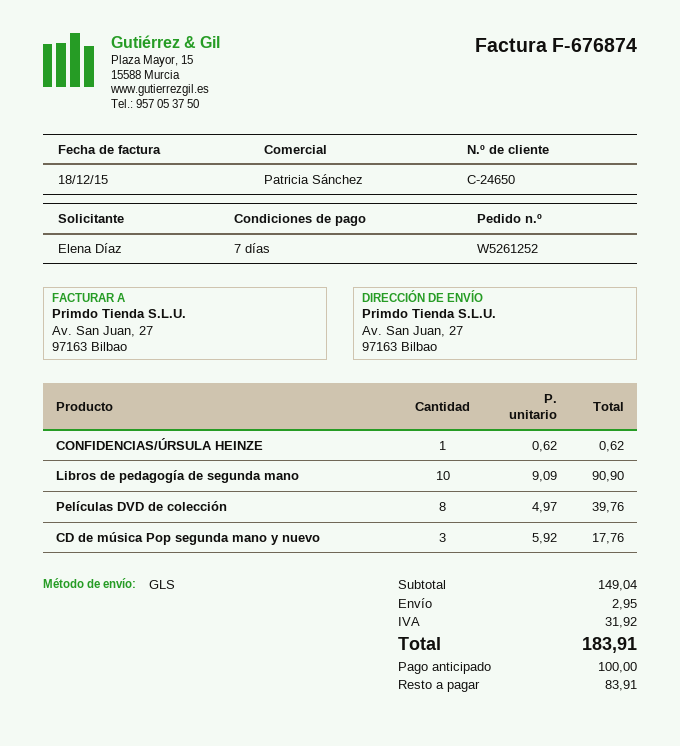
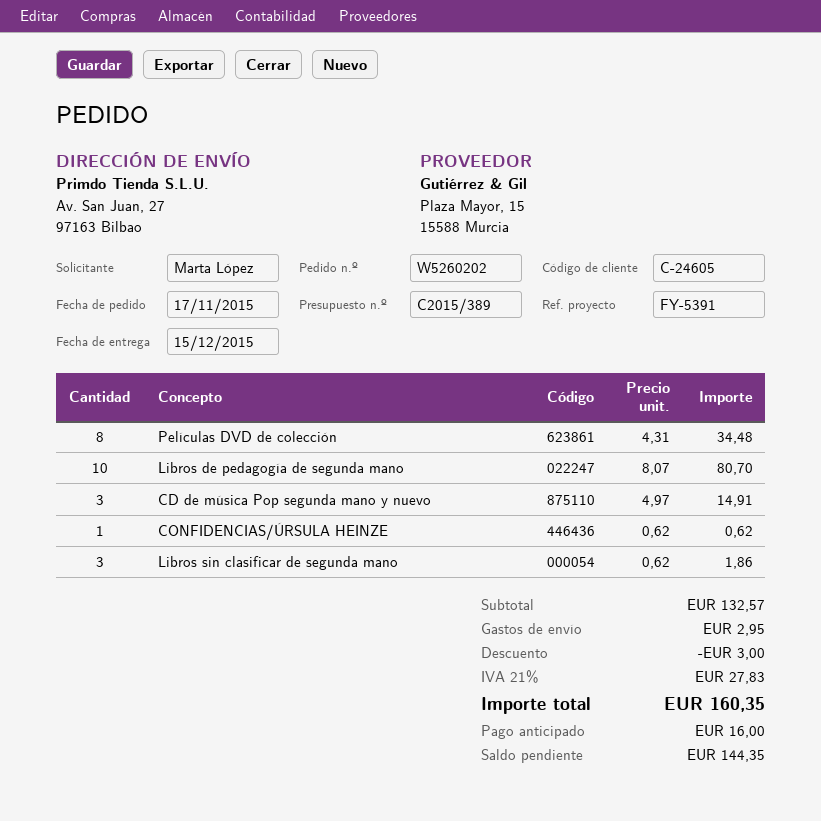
order number: W5261252 -> W5260202
customer number: C-24650 -> C-24605
ordered by: Elena Díaz -> Marta López
Libros de pedagogía de segunda mano: 10 x 9.09 = 90.90 -> 10 x 8.07 = 80.70
Películas DVD de colección: 8 x 4.97 = 39.76 -> 8 x 4.31 = 34.48
CD de música Pop segunda mano y nuevo: 3 x 5.92 = 17.76 -> 3 x 4.97 = 14.91
Libros sin clasificar de segunda mano: none -> 3 x 0.62 = 1.86
subtotal: 149.04 -> 132.57
discount: none -> 3.00
tax: 31.92 -> 27.83
total: 183.91 -> 160.35
deposit: 100.00 -> 16.00
balance: 83.91 -> 144.35

